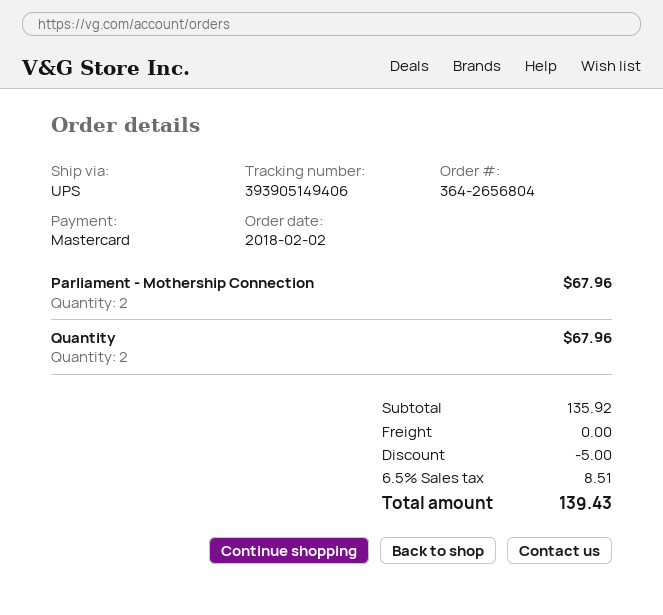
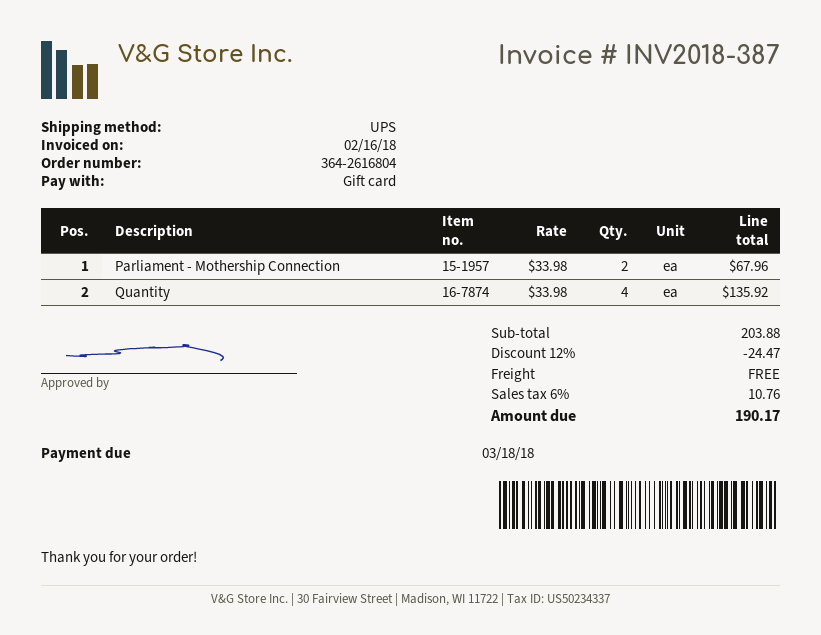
order number: 364-2656804 -> 364-2616804
payment method: Mastercard -> gift card
Quantity: 2 for 67.96 -> 4 for 135.92
subtotal: 135.92 -> 203.88
discount: 5.00 -> 24.47
tax: 6.5% = 8.51 -> 6% = 10.76
total: 139.43 -> 190.17

